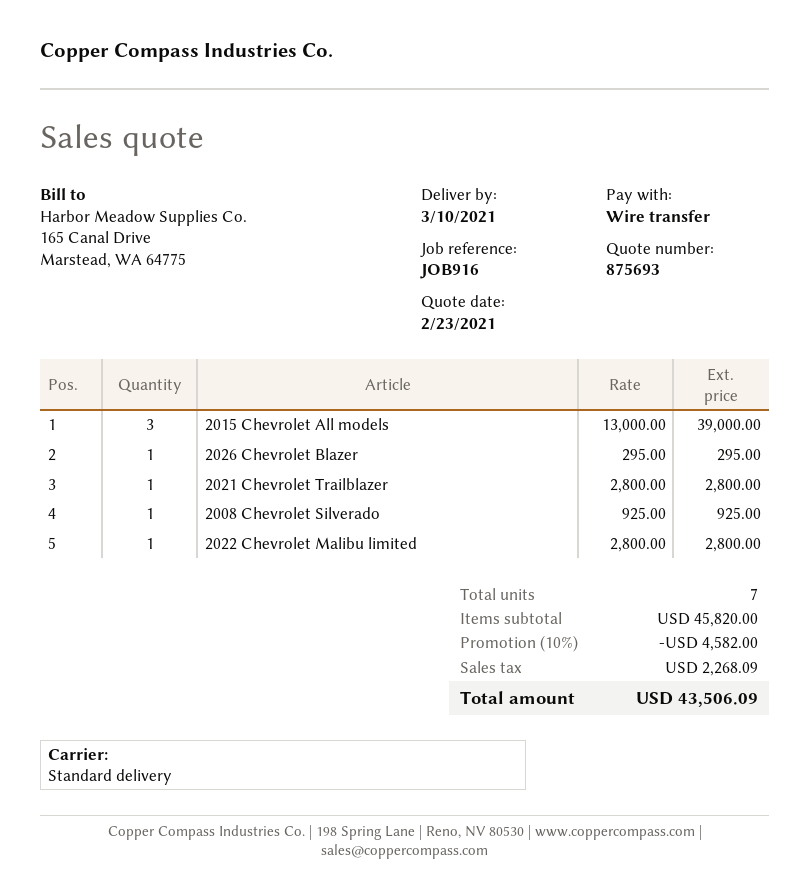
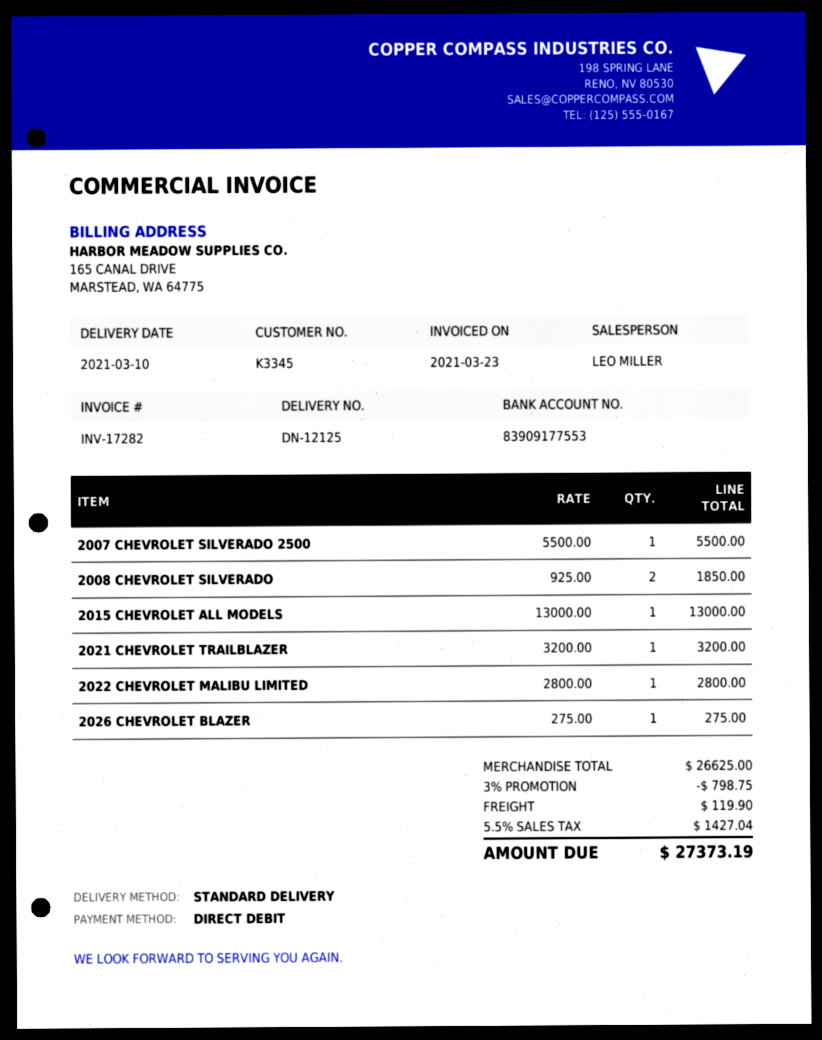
payment method: bank transfer -> direct debit
2015 Chevrolet All models: 3 x 13000.00 = 39000.00 -> 1 x 13000.00 = 13000.00
2026 Chevrolet Blazer: 1 x 295.00 = 295.00 -> 1 x 275.00 = 275.00
2021 Chevrolet Trailblazer: 1 x 2800.00 = 2800.00 -> 1 x 3200.00 = 3200.00
2008 Chevrolet Silverado: 1 x 925.00 = 925.00 -> 2 x 925.00 = 1850.00
2007 CHEVROLET SILVERADO 2500: none -> 1 x 5500.00 = 5500.00
subtotal: 45820.00 -> 26625.00
discount: 10% = 4582.00 -> 3% = 798.75
shipping: none -> 119.90
tax: 2268.09 -> 1427.04
total: 43506.09 -> 27373.19

